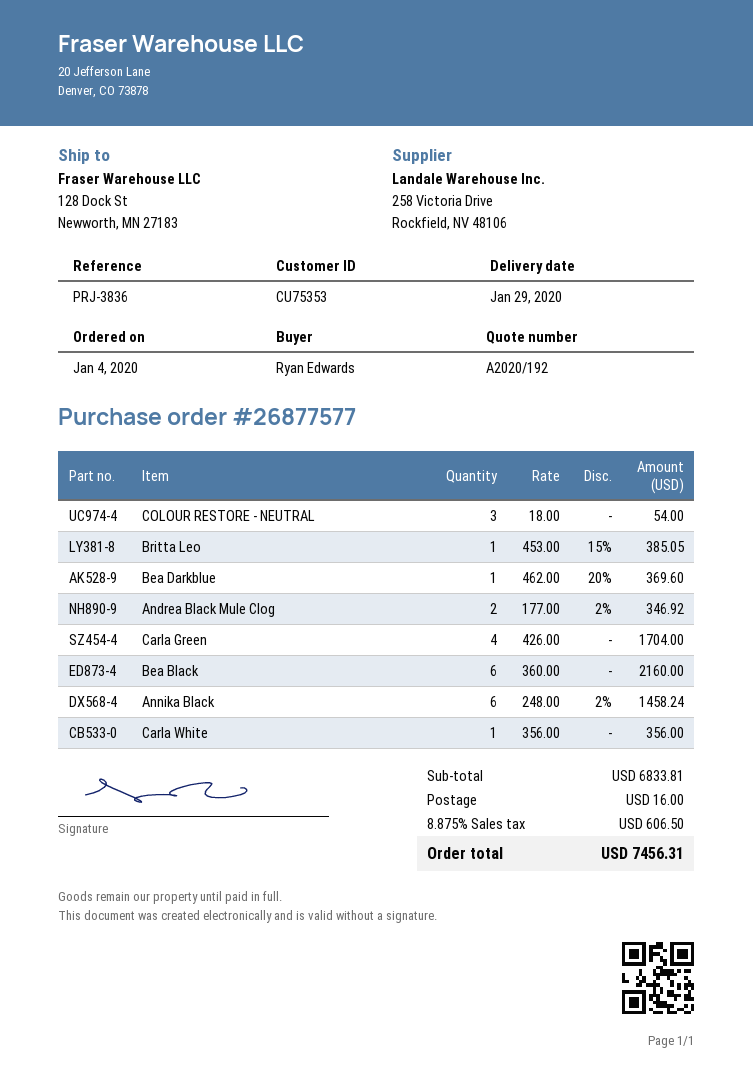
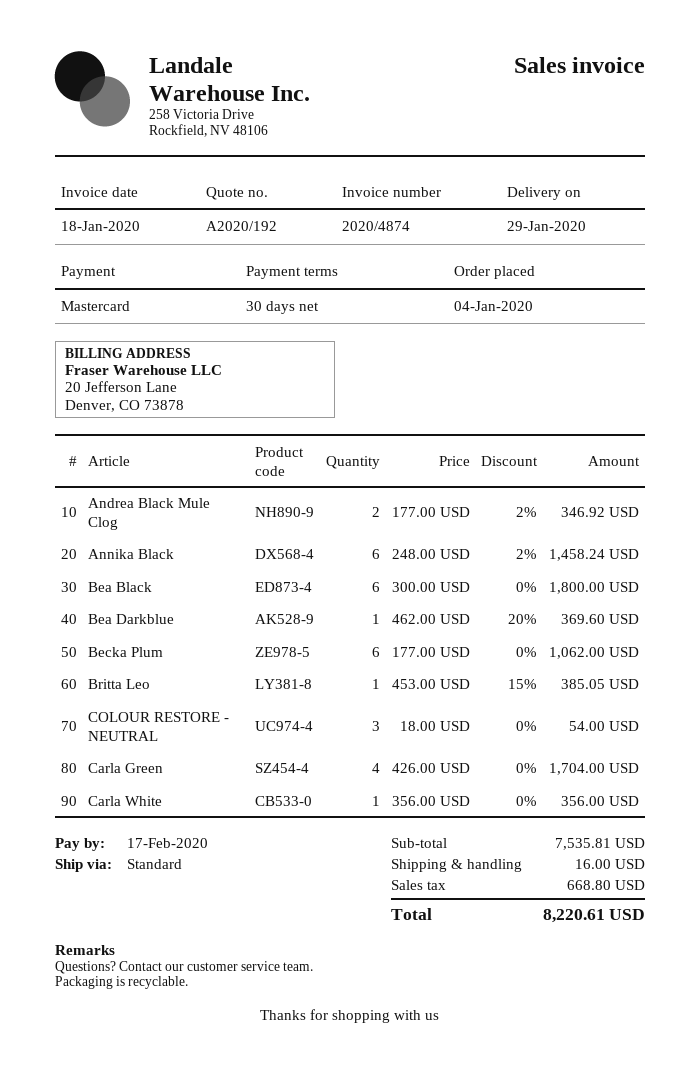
Bea Black: 6 x 360.00 = 2160.00 -> 6 x 300.00 = 1800.00
Becka Plum: none -> 6 x 177.00 = 1062.00
subtotal: 6833.81 -> 7535.81
tax: 606.50 -> 668.80
total: 7456.31 -> 8220.61

